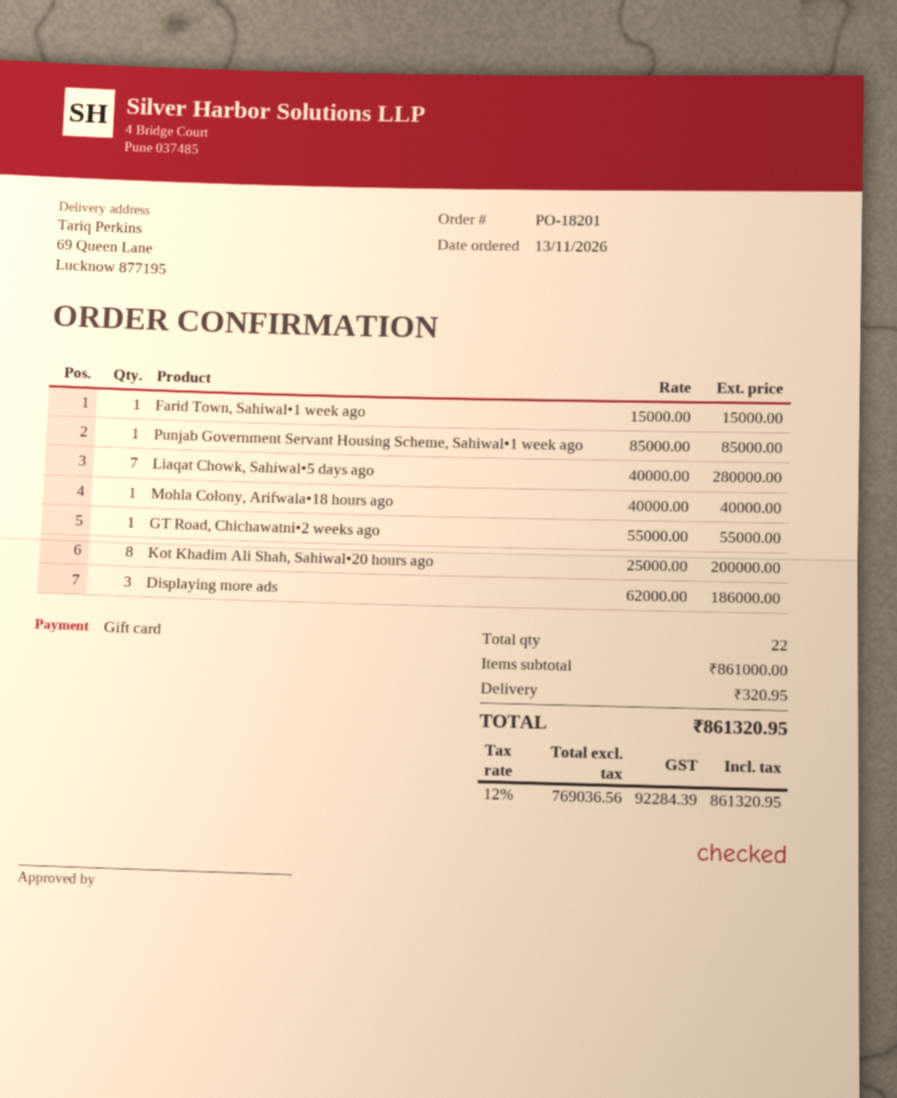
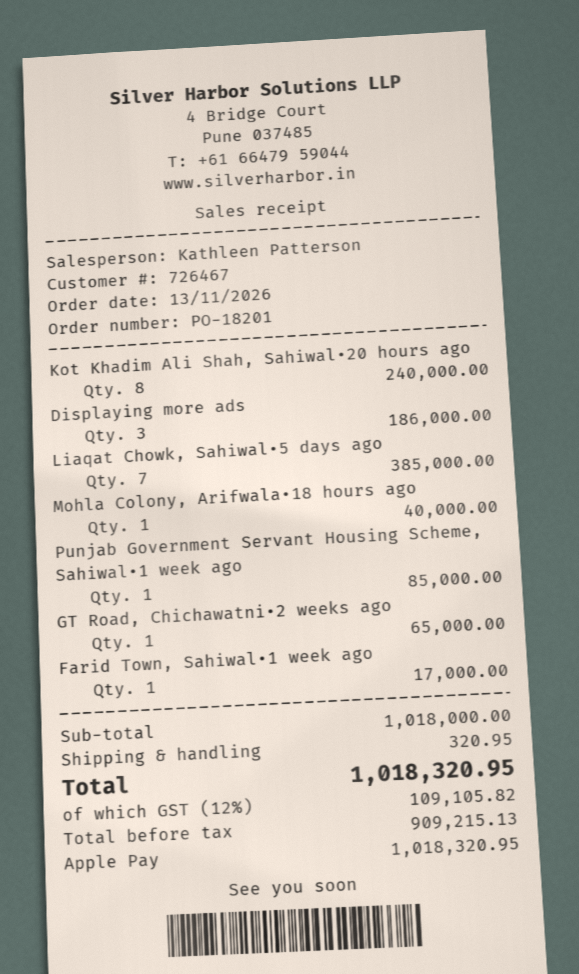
payment method: gift card -> Apple Pay
Farid Town, Sahiwal•1 week ago: 1 for 15000.00 -> 1 for 17000.00
Liaqat Chowk, Sahiwal•5 days ago: 7 for 280000.00 -> 7 for 385000.00
GT Road, Chichawatni•2 weeks ago: 1 for 55000.00 -> 1 for 65000.00
Kot Khadim Ali Shah, Sahiwal•20 hours ago: 8 for 200000.00 -> 8 for 240000.00
subtotal: 861000.00 -> 1018000.00
net: 769036.56 -> 909215.13
tax: 12% = 92284.39 -> 12% = 109105.82
total: 861320.95 -> 1018320.95

